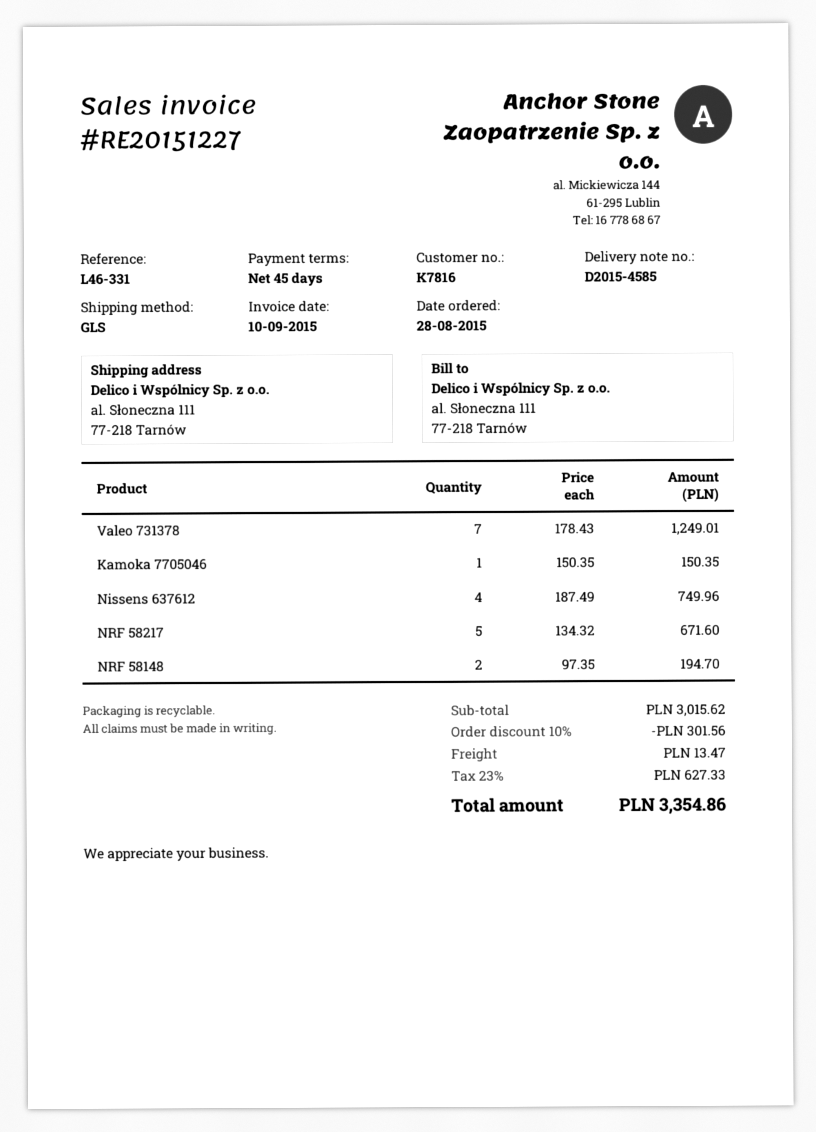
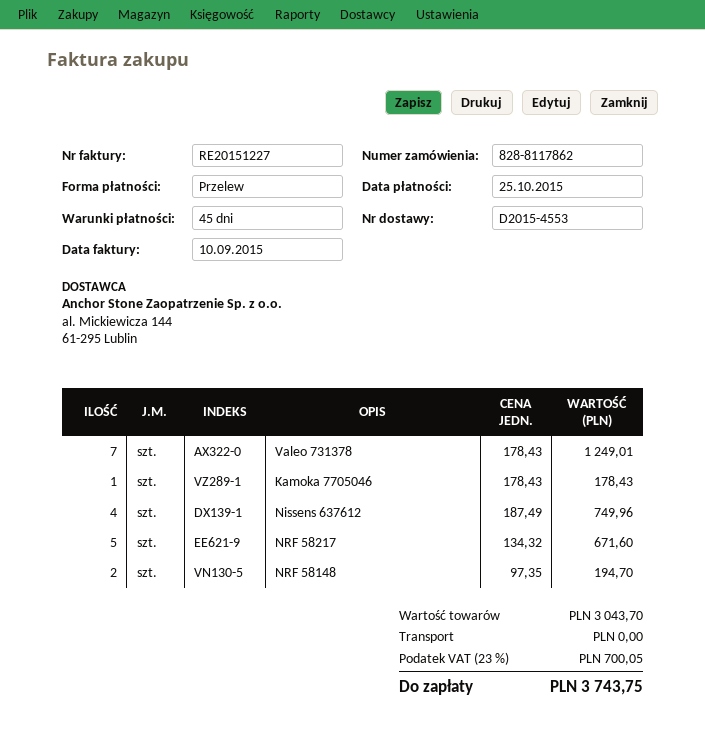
delivery note number: D2015-4585 -> D2015-4553
Kamoka 7705046: 1 x 150.35 = 150.35 -> 1 x 178.43 = 178.43
subtotal: 3015.62 -> 3043.70
discount: 10% = 301.56 -> none
shipping: 13.47 -> 0.00
tax: 23% = 627.33 -> 23% = 700.05
total: 3354.86 -> 3743.75

